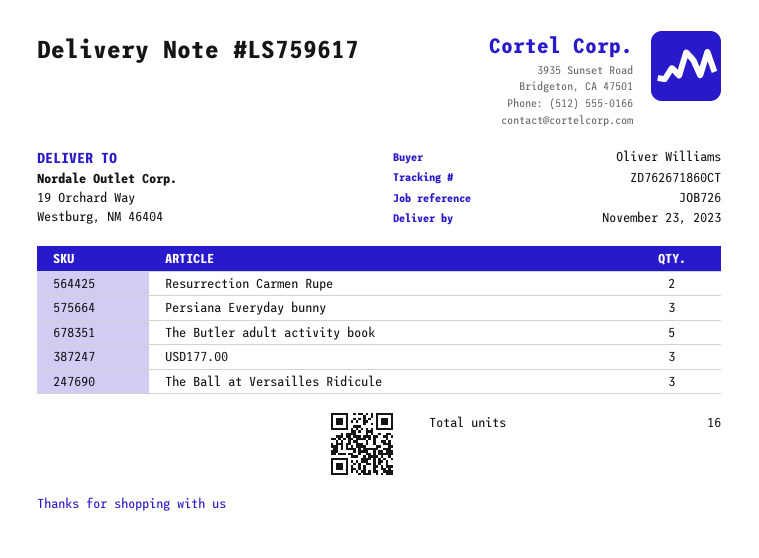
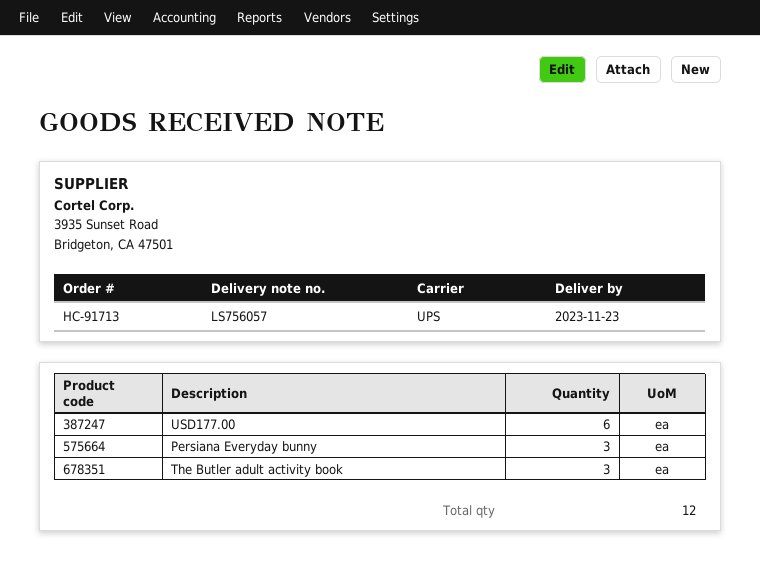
delivery note number: LS759617 -> LS756057
Resurrection Carmen Rupe: 2 -> none
The Butler adult activity book: 5 -> 3
USD177.00: 3 -> 6
The Ball at Versailles Ridicule: 3 -> none
total quantity: 16 -> 12

